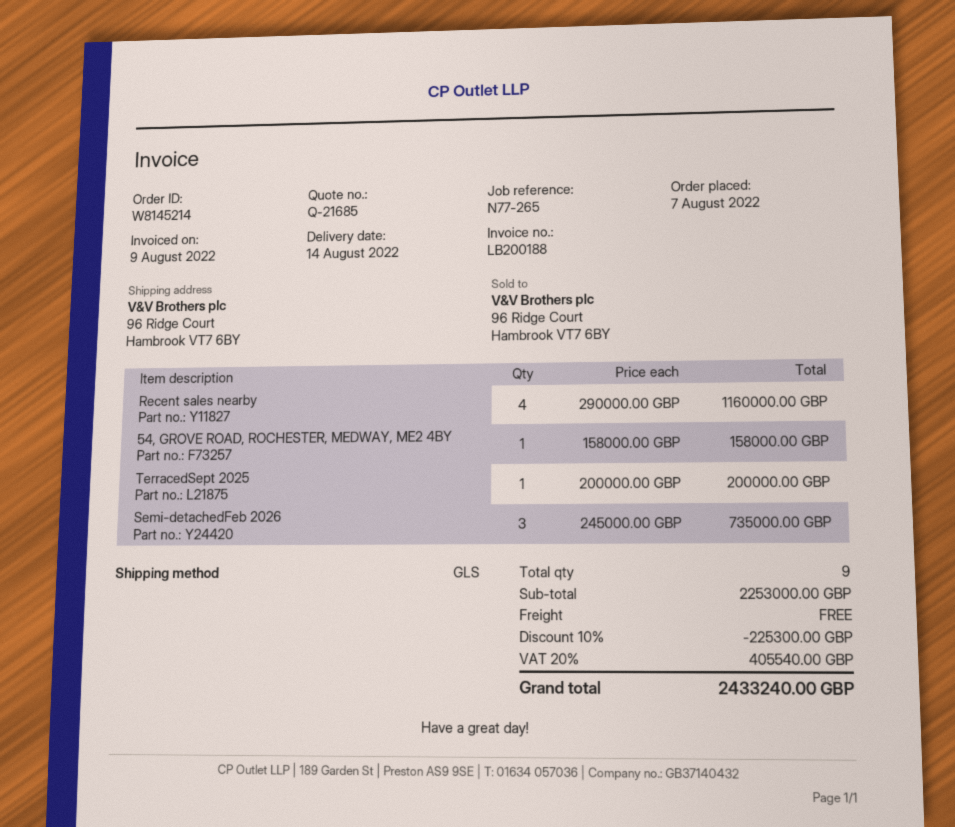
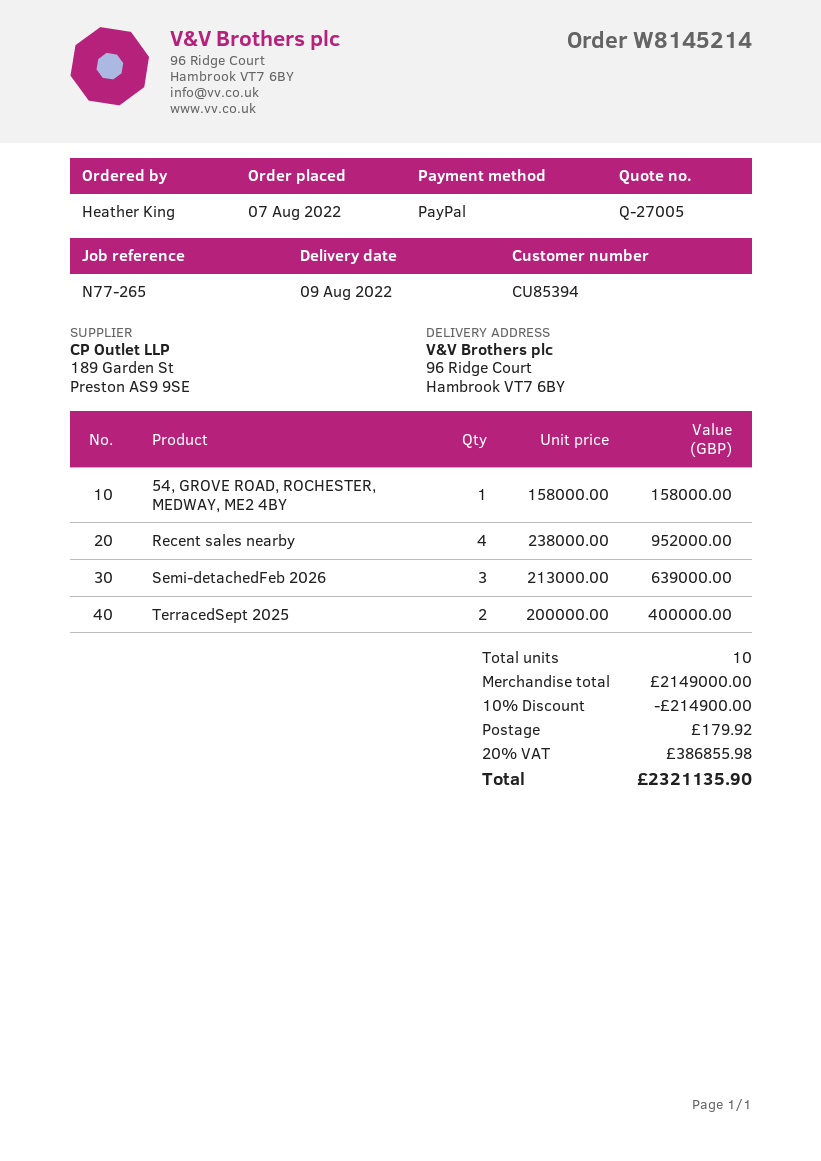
quote number: Q-21685 -> Q-27005
delivery date: 2022-08-14 -> 2022-08-09
Recent sales nearby: 4 x 290000.00 = 1160000.00 -> 4 x 238000.00 = 952000.00
TerracedSept 2025: 1 x 200000.00 = 200000.00 -> 2 x 200000.00 = 400000.00
Semi-detachedFeb 2026: 3 x 245000.00 = 735000.00 -> 3 x 213000.00 = 639000.00
total quantity: 9 -> 10
subtotal: 2253000.00 -> 2149000.00
discount: 10% = 225300.00 -> 10% = 214900.00
shipping: 0.00 -> 179.92
tax: 20% = 405540.00 -> 20% = 386855.98
total: 2433240.00 -> 2321135.90

